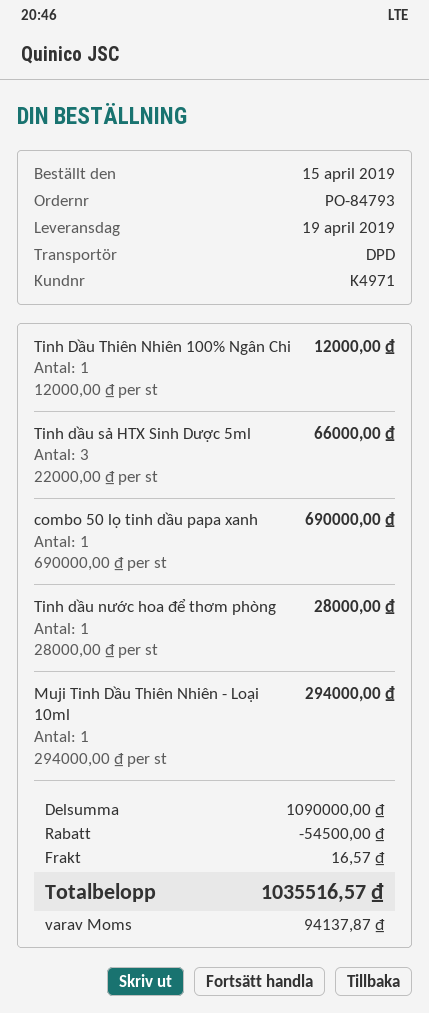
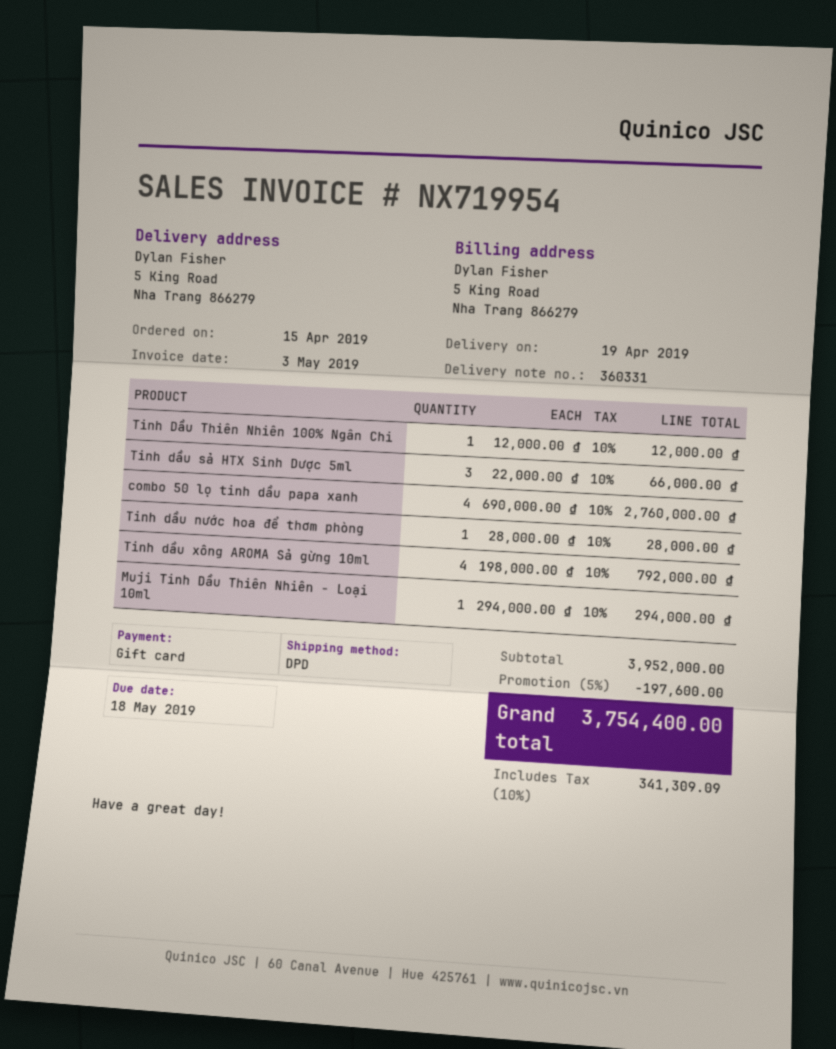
combo 50 lọ tinh dầu papa xanh: 1 x 690000.00 = 690000.00 -> 4 x 690000.00 = 2760000.00
Tinh dầu xông AROMA Sả gừng 10ml: none -> 4 x 198000.00 = 792000.00
subtotal: 1090000.00 -> 3952000.00
discount: 54500.00 -> 197600.00
shipping: 16.57 -> none
tax: 94137.87 -> 341309.09
total: 1035516.57 -> 3754400.00

